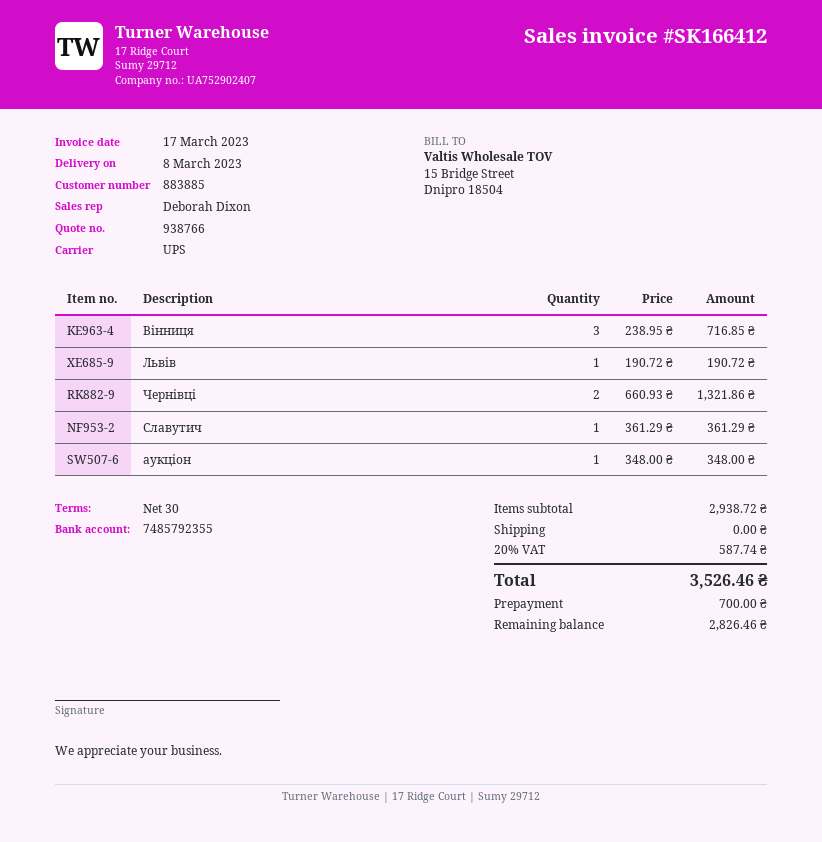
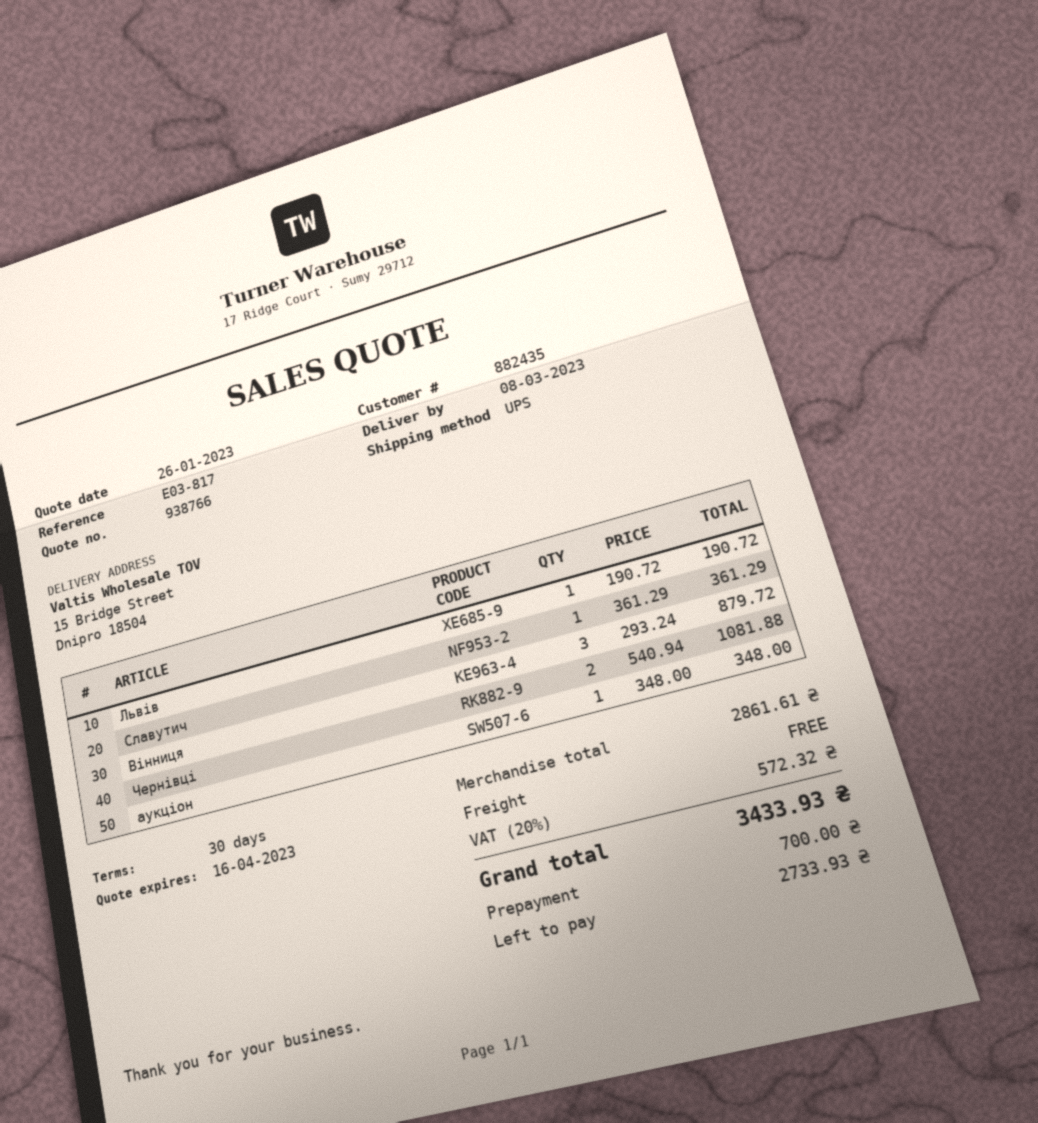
customer number: 883885 -> 882435
Вінниця: 3 x 238.95 = 716.85 -> 3 x 293.24 = 879.72
Чернівці: 2 x 660.93 = 1321.86 -> 2 x 540.94 = 1081.88
subtotal: 2938.72 -> 2861.61
tax: 20% = 587.74 -> 20% = 572.32
total: 3526.46 -> 3433.93
balance: 2826.46 -> 2733.93

